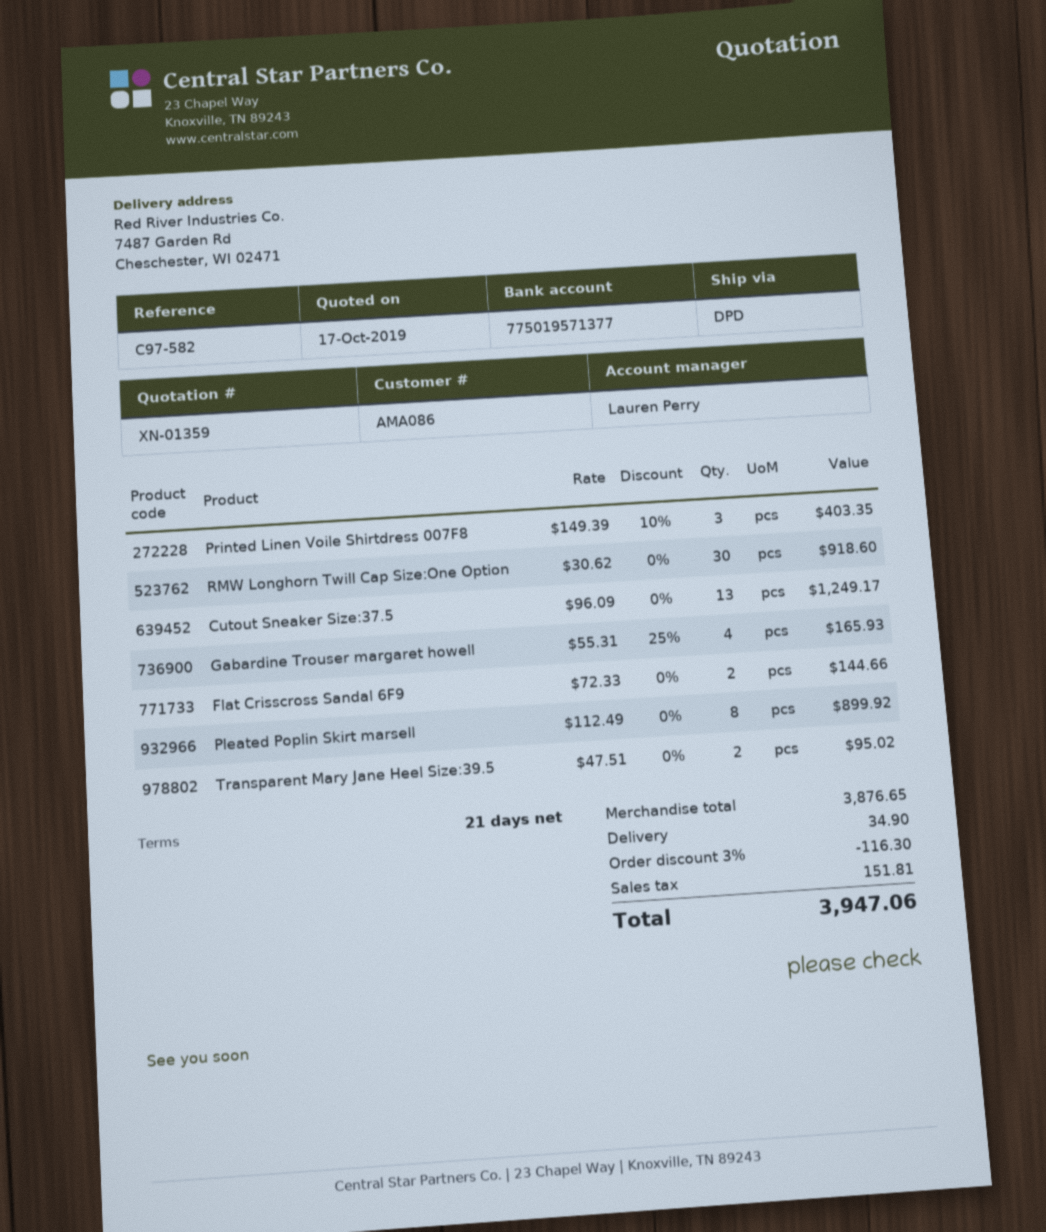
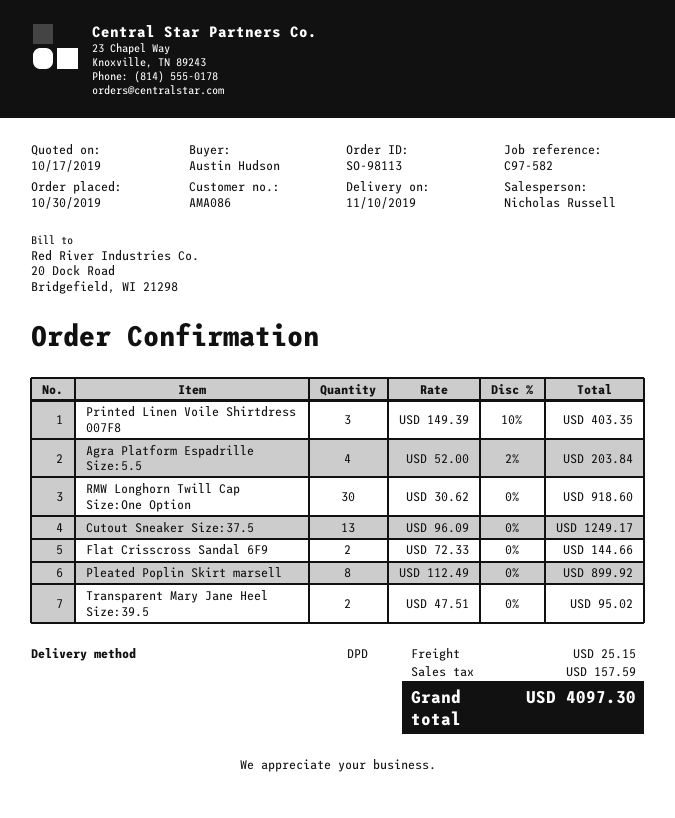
sales rep: Lauren Perry -> Nicholas Russell
Gabardine Trouser margaret howell: 4 x 55.31 - 25% = 165.93 -> none
Agra Platform Espadrille Size:5.5: none -> 4 x 52.00 - 2% = 203.84
discount: 3% = 116.30 -> none
shipping: 34.90 -> 25.15
tax: 151.81 -> 157.59
total: 3947.06 -> 4097.30

